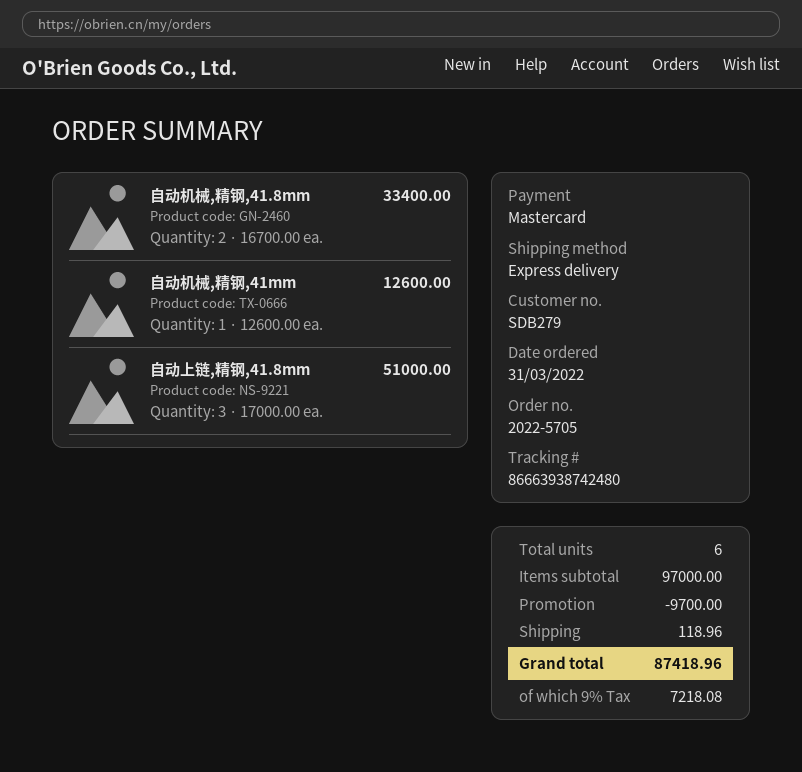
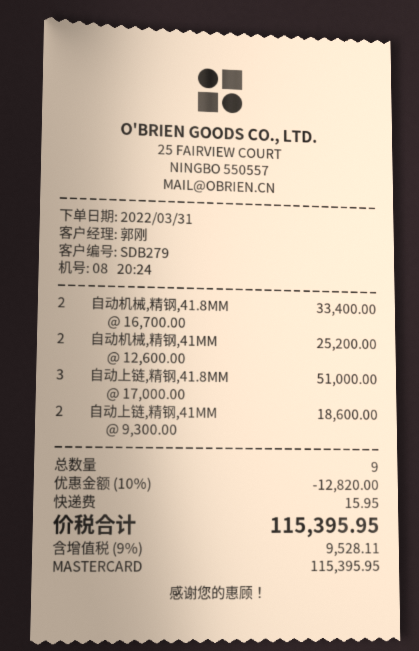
自动机械,精钢,41mm: 1 x 12600.00 = 12600.00 -> 2 x 12600.00 = 25200.00
自动上链,精钢,41MM: none -> 2 x 9300.00 = 18600.00
total quantity: 6 -> 9
discount: 9700.00 -> 12820.00
shipping: 118.96 -> 15.95
tax: 9% = 7218.08 -> 9% = 9528.11
total: 87418.96 -> 115395.95

